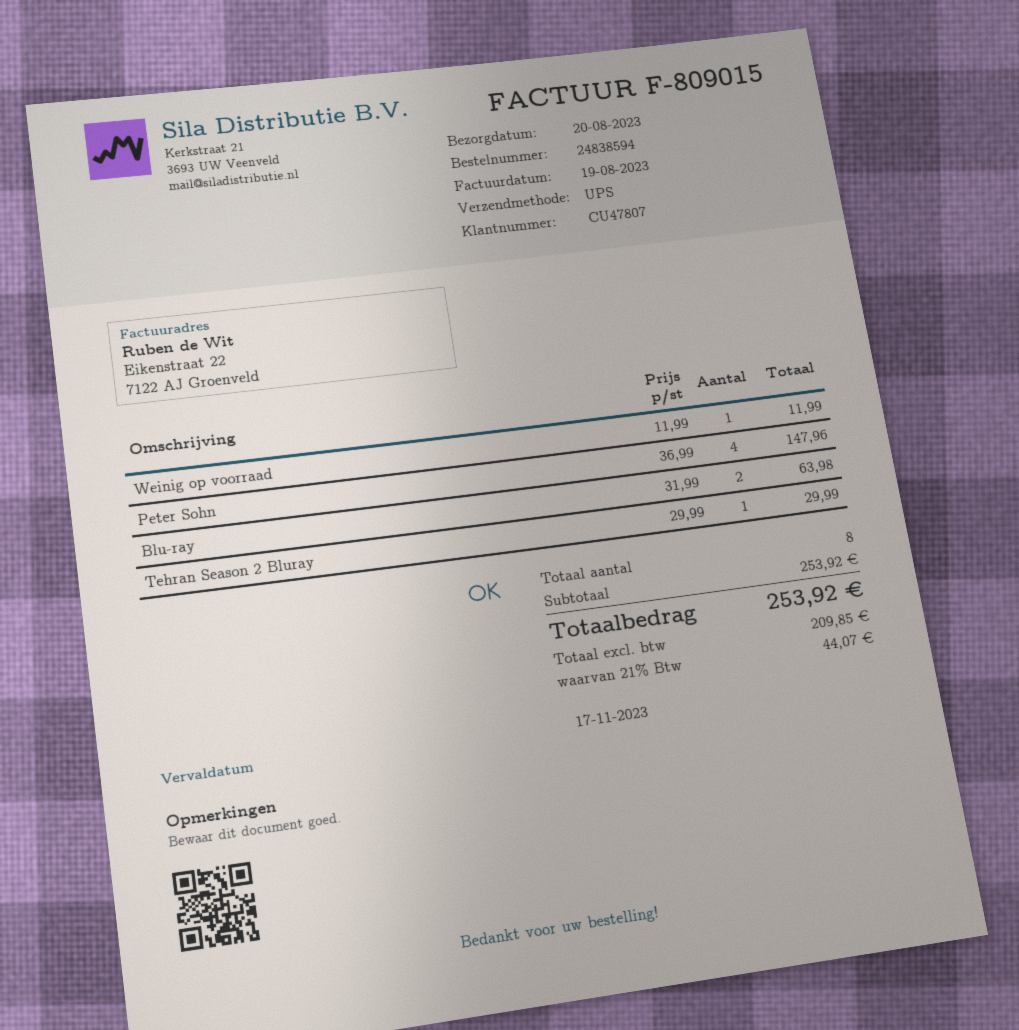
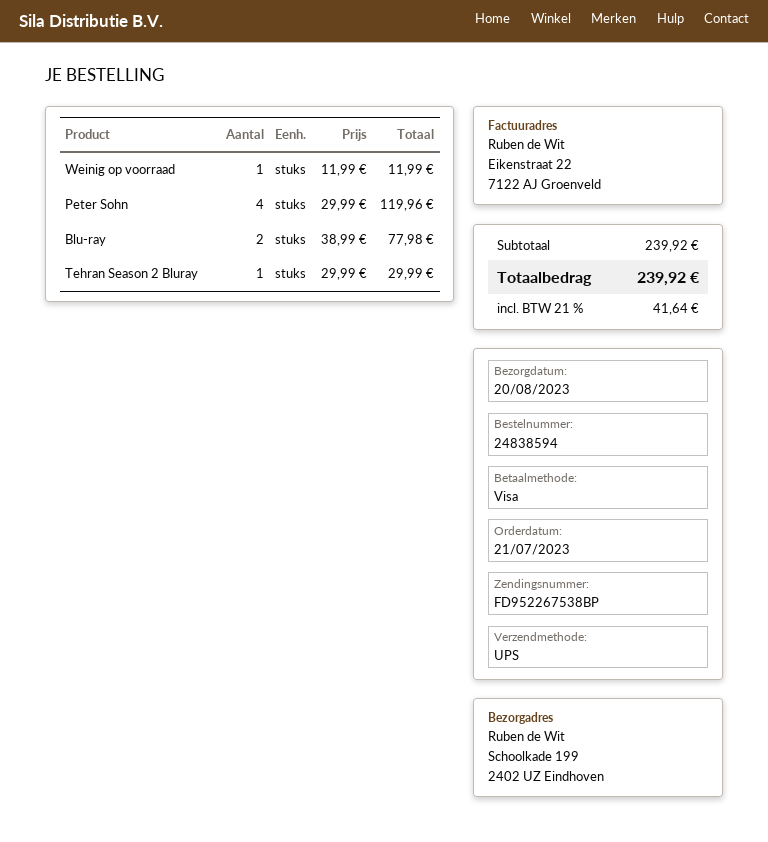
Peter Sohn: 4 x 36.99 = 147.96 -> 4 x 29.99 = 119.96
Blu-ray: 2 x 31.99 = 63.98 -> 2 x 38.99 = 77.98
subtotal: 253.92 -> 239.92
tax: 21% = 44.07 -> 21% = 41.64
total: 253.92 -> 239.92

